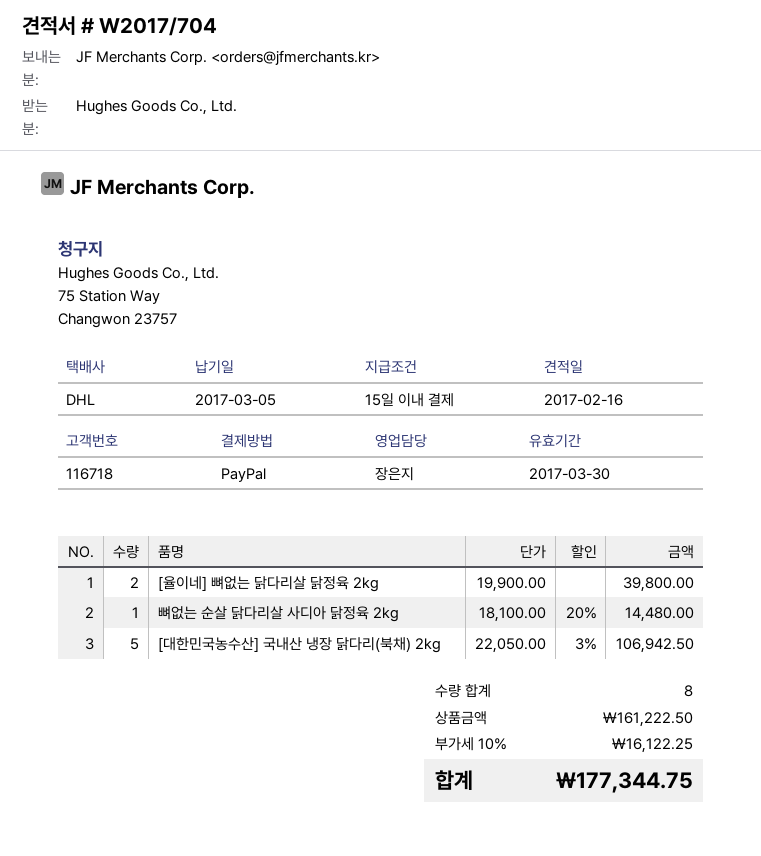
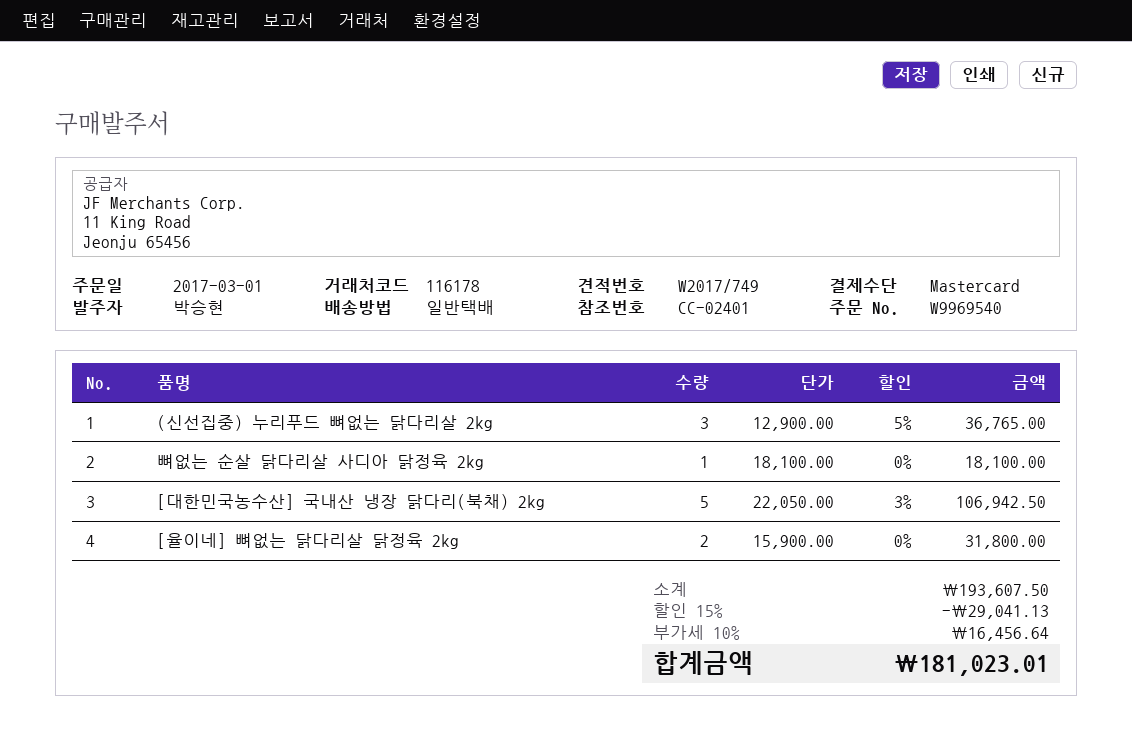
quote number: W2017/704 -> W2017/749
customer number: 116718 -> 116178
payment method: PayPal -> Mastercard
shipping method: DHL -> standard
[율이네] 뼈없는 닭다리살 닭정육 2kg: 2 x 19900.00 = 39800.00 -> 2 x 15900.00 = 31800.00
뼈없는 순살 닭다리살 사디아 닭정육 2kg: 1 x 18100.00 - 20% = 14480.00 -> 1 x 18100.00 = 18100.00
(신선집중) 누리푸드 뼈없는 닭다리살 2kg: none -> 3 x 12900.00 - 5% = 36765.00
subtotal: 161222.50 -> 193607.50
discount: none -> 15% = 29041.13
tax: 10% = 16122.25 -> 10% = 16456.64
total: 177344.75 -> 181023.01

